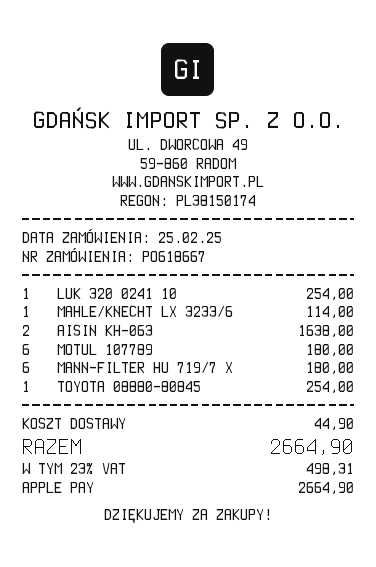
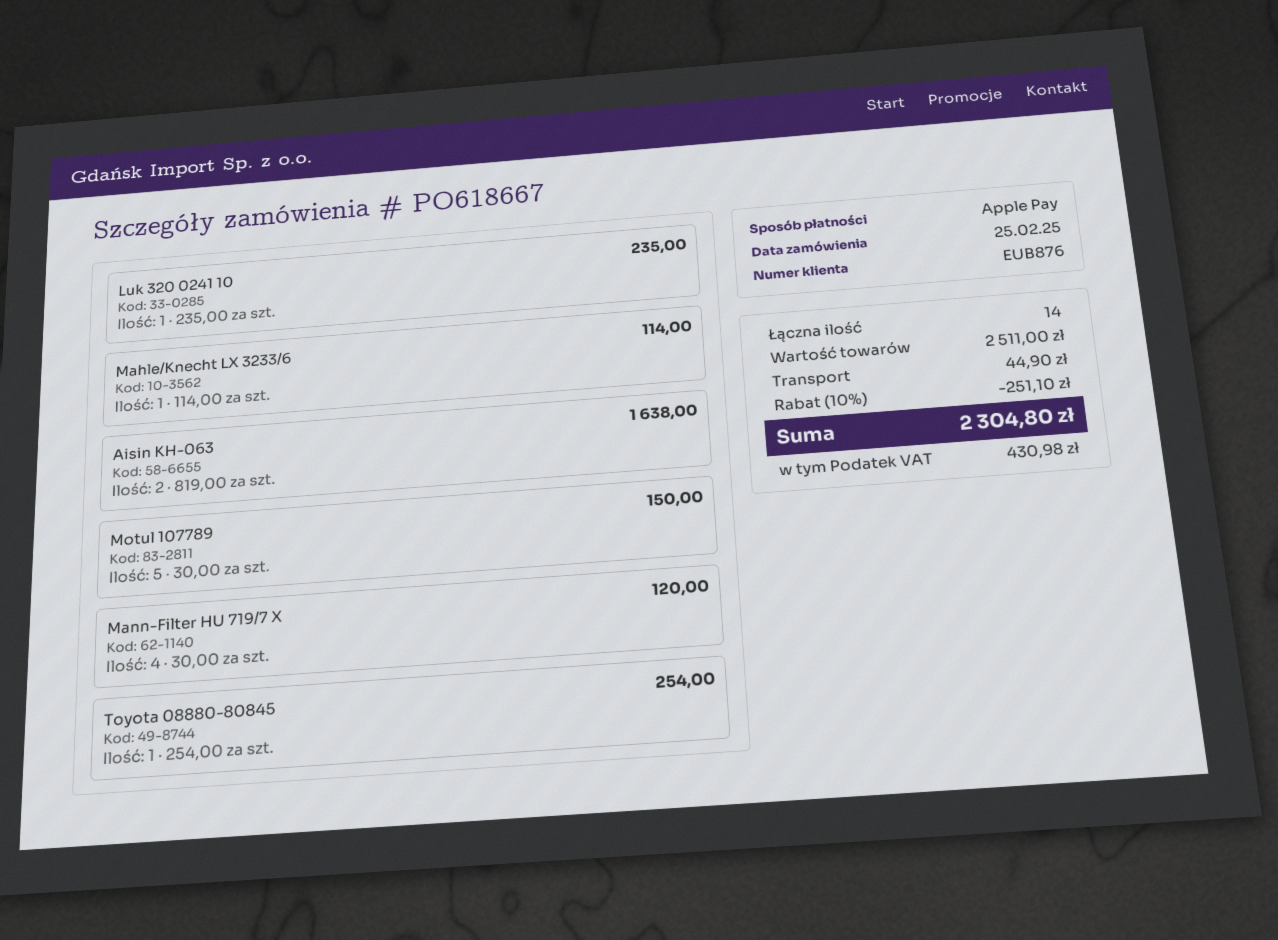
LUK 320 0241 10: 1 for 254.00 -> 1 for 235.00
MOTUL 107789: 6 for 180.00 -> 5 for 150.00
MANN-FILTER HU 719/7 X: 6 for 180.00 -> 4 for 120.00
discount: none -> 10% = 251.10
tax: 498.31 -> 430.98
total: 2664.90 -> 2304.80

